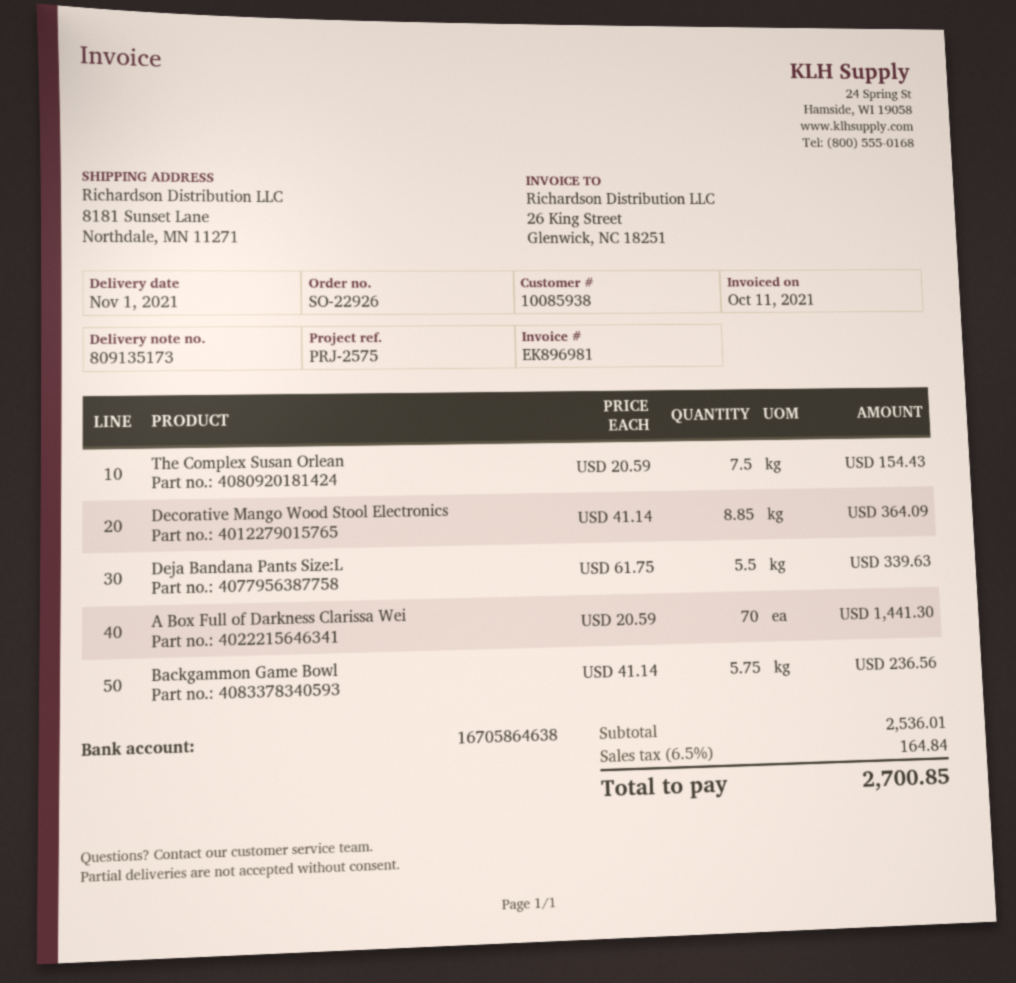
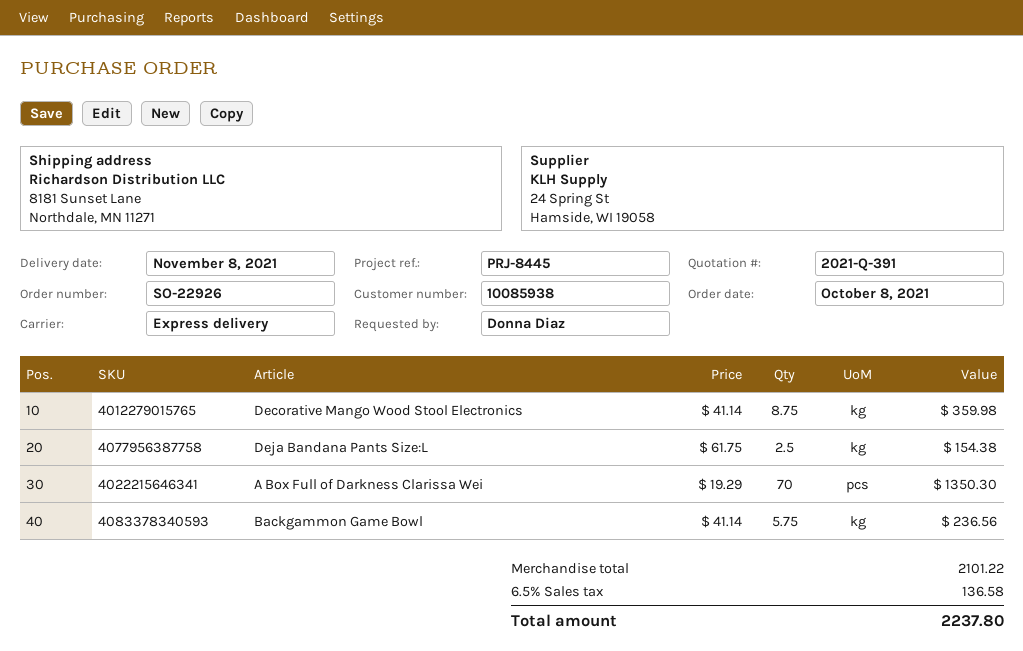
delivery date: 2021-11-01 -> 2021-11-08
reference: PRJ-2575 -> PRJ-8445
The Complex Susan Orlean: 7.5 x 20.59 = 154.43 -> none
Decorative Mango Wood Stool Electronics: 8.85 x 41.14 = 364.09 -> 8.75 x 41.14 = 359.98
Deja Bandana Pants Size:L: 5.5 x 61.75 = 339.63 -> 2.5 x 61.75 = 154.38
A Box Full of Darkness Clarissa Wei: 70 x 20.59 = 1441.30 -> 70 x 19.29 = 1350.30
subtotal: 2536.01 -> 2101.22
tax: 6.5% = 164.84 -> 6.5% = 136.58
total: 2700.85 -> 2237.80

